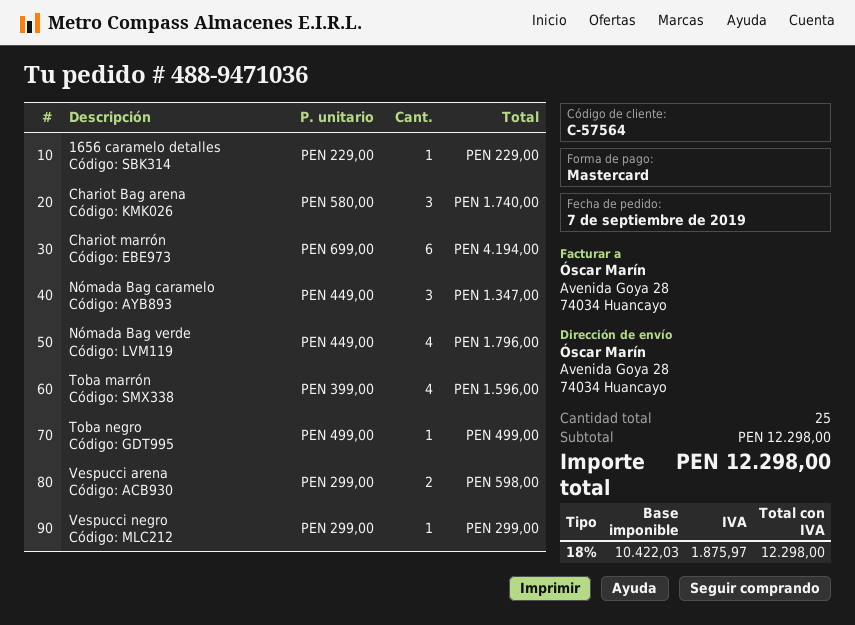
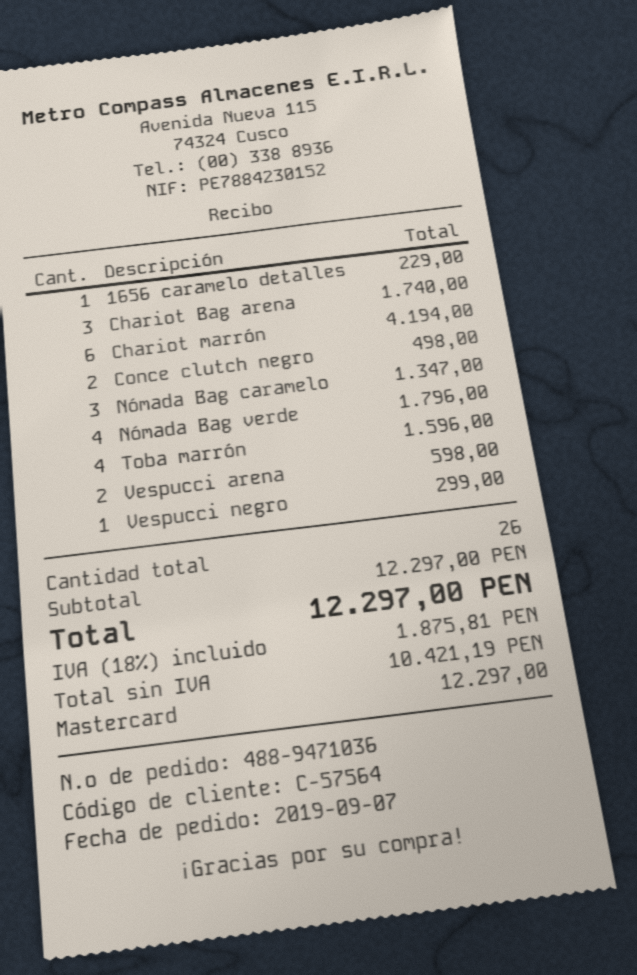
Toba negro: 1 for 499.00 -> none
Conce clutch negro: none -> 2 for 498.00
total quantity: 25 -> 26
subtotal: 12298.00 -> 12297.00
net: 10422.03 -> 10421.19
tax: 18% = 1875.97 -> 18% = 1875.81
total: 12298.00 -> 12297.00

